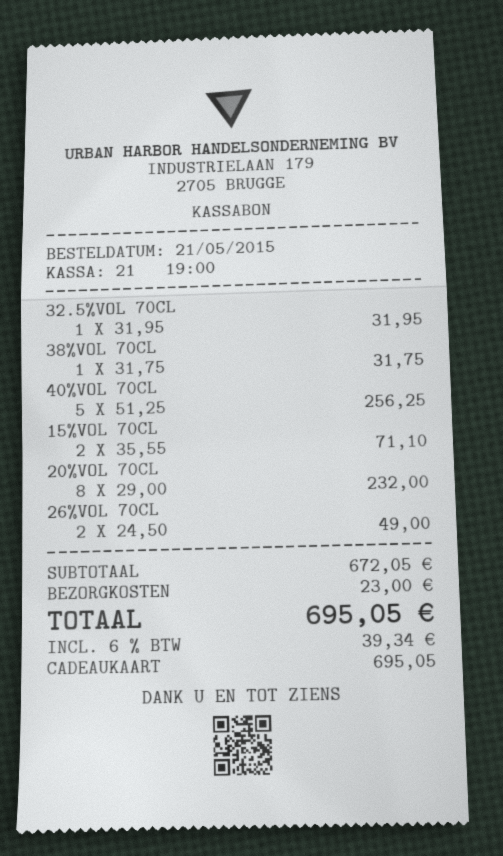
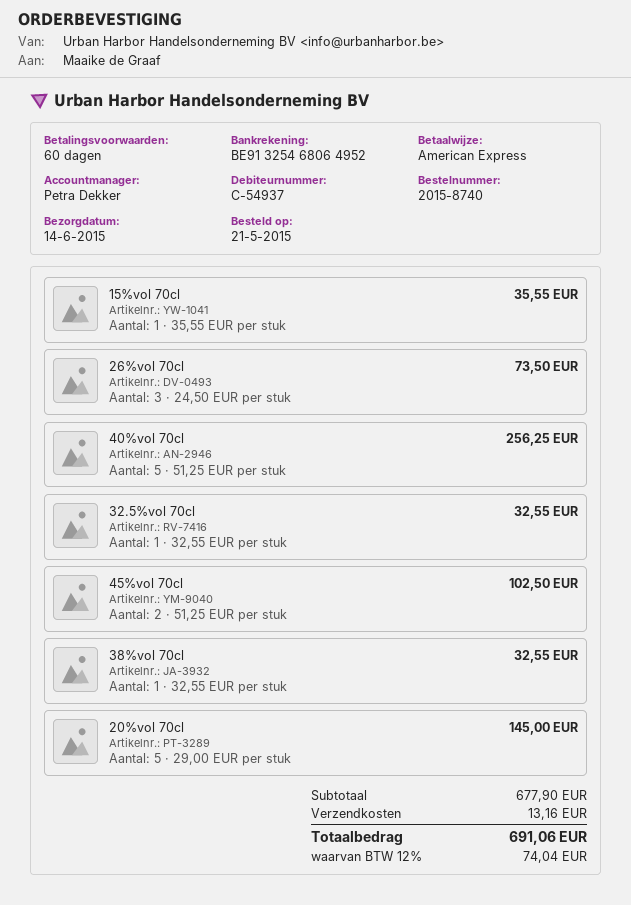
payment method: gift card -> American Express
32.5%VOL 70CL: 1 x 31.95 = 31.95 -> 1 x 32.55 = 32.55
38%VOL 70CL: 1 x 31.75 = 31.75 -> 1 x 32.55 = 32.55
15%VOL 70CL: 2 x 35.55 = 71.10 -> 1 x 35.55 = 35.55
20%VOL 70CL: 8 x 29.00 = 232.00 -> 5 x 29.00 = 145.00
26%VOL 70CL: 2 x 24.50 = 49.00 -> 3 x 24.50 = 73.50
45%vol 70cl: none -> 2 x 51.25 = 102.50
subtotal: 672.05 -> 677.90
shipping: 23.00 -> 13.16
tax: 6% = 39.34 -> 12% = 74.04
total: 695.05 -> 691.06

